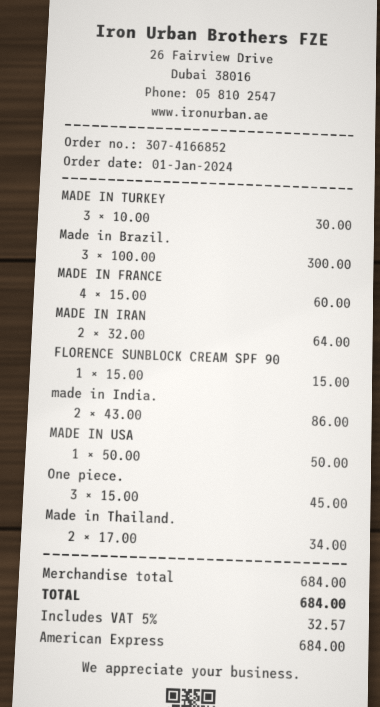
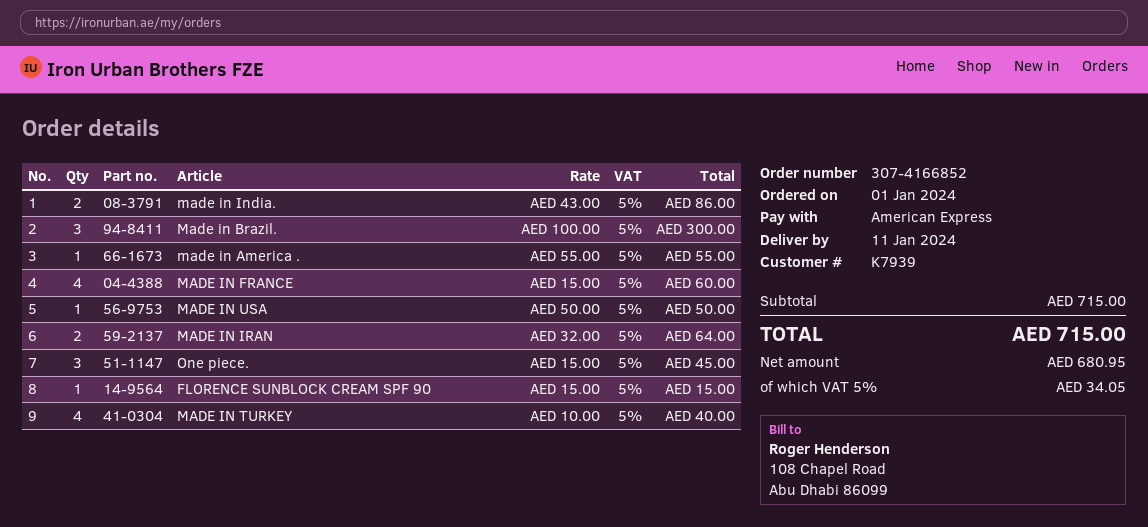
MADE IN TURKEY: 3 x 10.00 = 30.00 -> 4 x 10.00 = 40.00
Made in Thailand.: 2 x 17.00 = 34.00 -> none
made in America .: none -> 1 x 55.00 = 55.00
subtotal: 684.00 -> 715.00
tax: 5% = 32.57 -> 5% = 34.05
total: 684.00 -> 715.00

